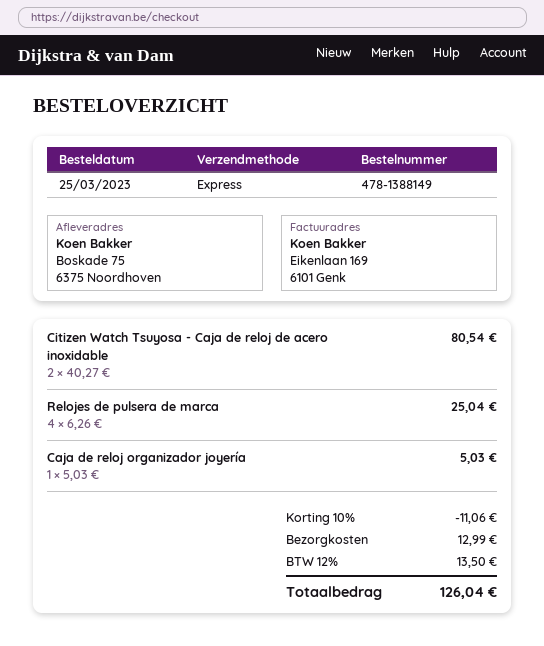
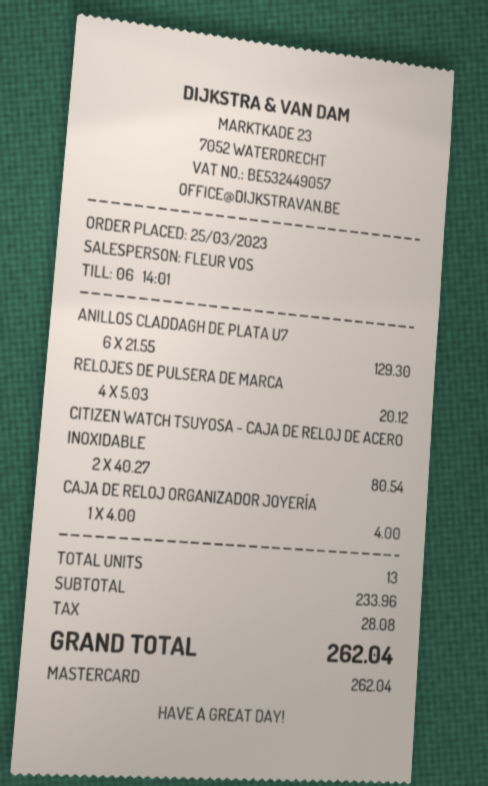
Relojes de pulsera de marca: 4 x 6.26 = 25.04 -> 4 x 5.03 = 20.12
Caja de reloj organizador joyería: 1 x 5.03 = 5.03 -> 1 x 4.00 = 4.00
ANILLOS CLADDAGH DE PLATA U7: none -> 6 x 21.55 = 129.30
discount: 10% = 11.06 -> none
shipping: 12.99 -> none
tax: 13.50 -> 28.08
total: 126.04 -> 262.04

